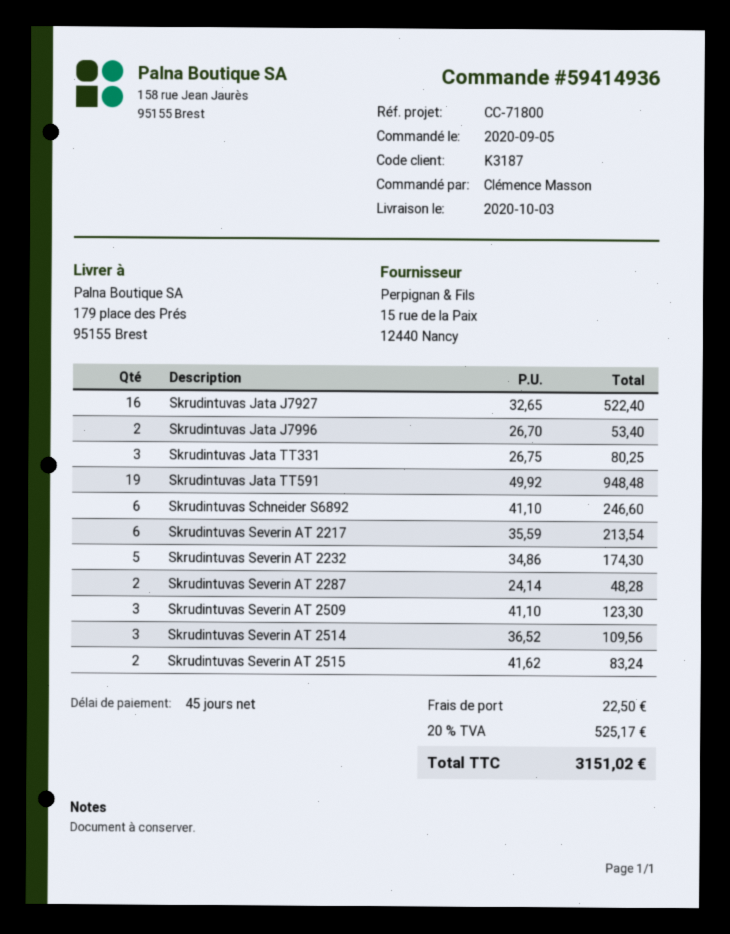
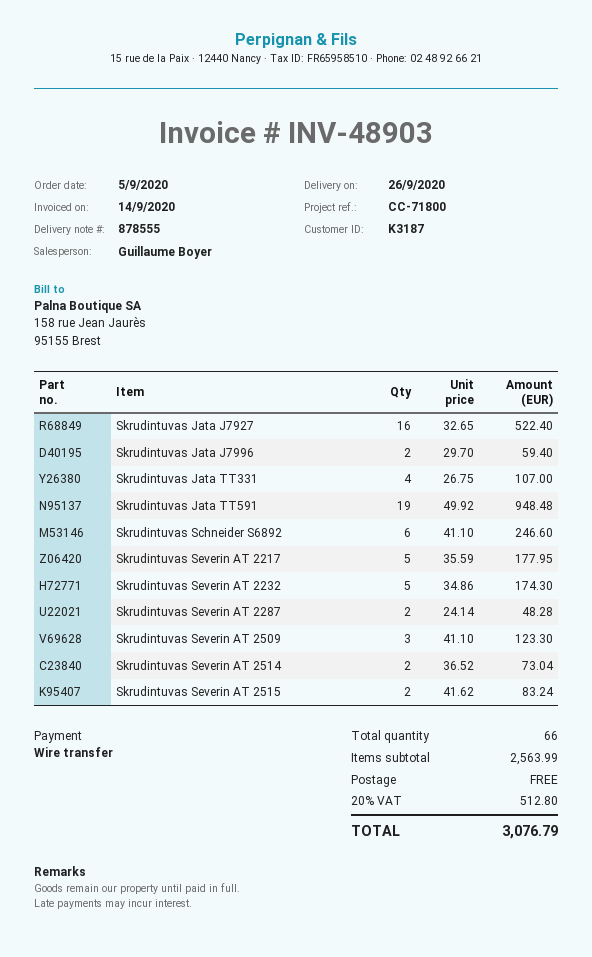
delivery date: 2020-10-03 -> 2020-09-26
Skrudintuvas Jata J7996: 2 x 26.70 = 53.40 -> 2 x 29.70 = 59.40
Skrudintuvas Jata TT331: 3 x 26.75 = 80.25 -> 4 x 26.75 = 107.00
Skrudintuvas Severin AT 2217: 6 x 35.59 = 213.54 -> 5 x 35.59 = 177.95
Skrudintuvas Severin AT 2514: 3 x 36.52 = 109.56 -> 2 x 36.52 = 73.04
shipping: 22.50 -> 0.00
tax: 20% = 525.17 -> 20% = 512.80
total: 3151.02 -> 3076.79

